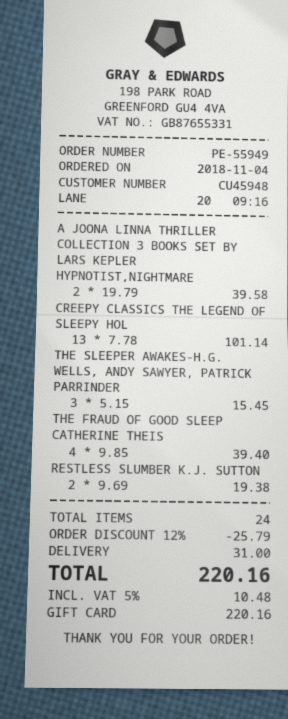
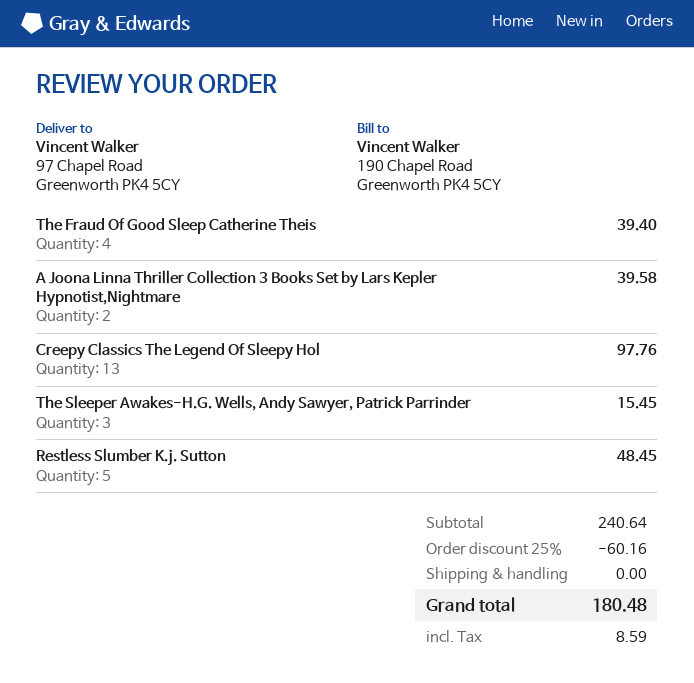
CREEPY CLASSICS THE LEGEND OF SLEEPY HOL: 13 for 101.14 -> 13 for 97.76
RESTLESS SLUMBER K.J. SUTTON: 2 for 19.38 -> 5 for 48.45
discount: 12% = 25.79 -> 25% = 60.16
shipping: 31.00 -> 0.00
tax: 10.48 -> 8.59
total: 220.16 -> 180.48

